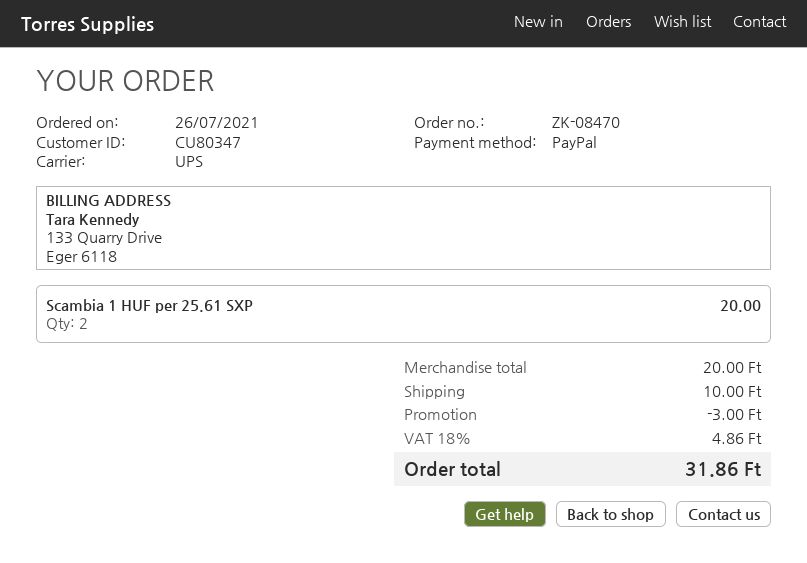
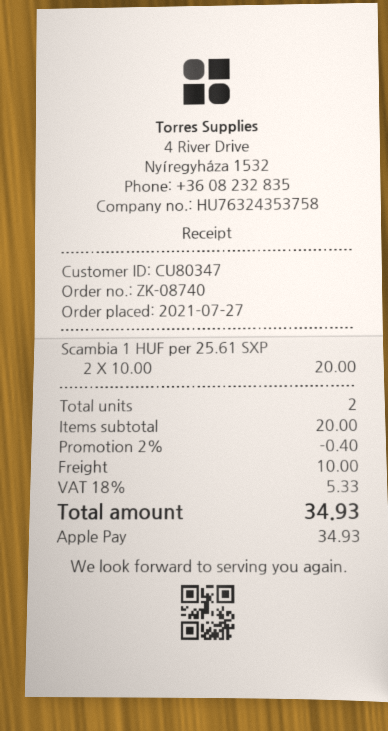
order number: ZK-08470 -> ZK-08740
order date: 2021-07-26 -> 2021-07-27
payment method: PayPal -> Apple Pay
discount: 3.00 -> 0.40
tax: 18% = 4.86 -> 18% = 5.33
total: 31.86 -> 34.93

